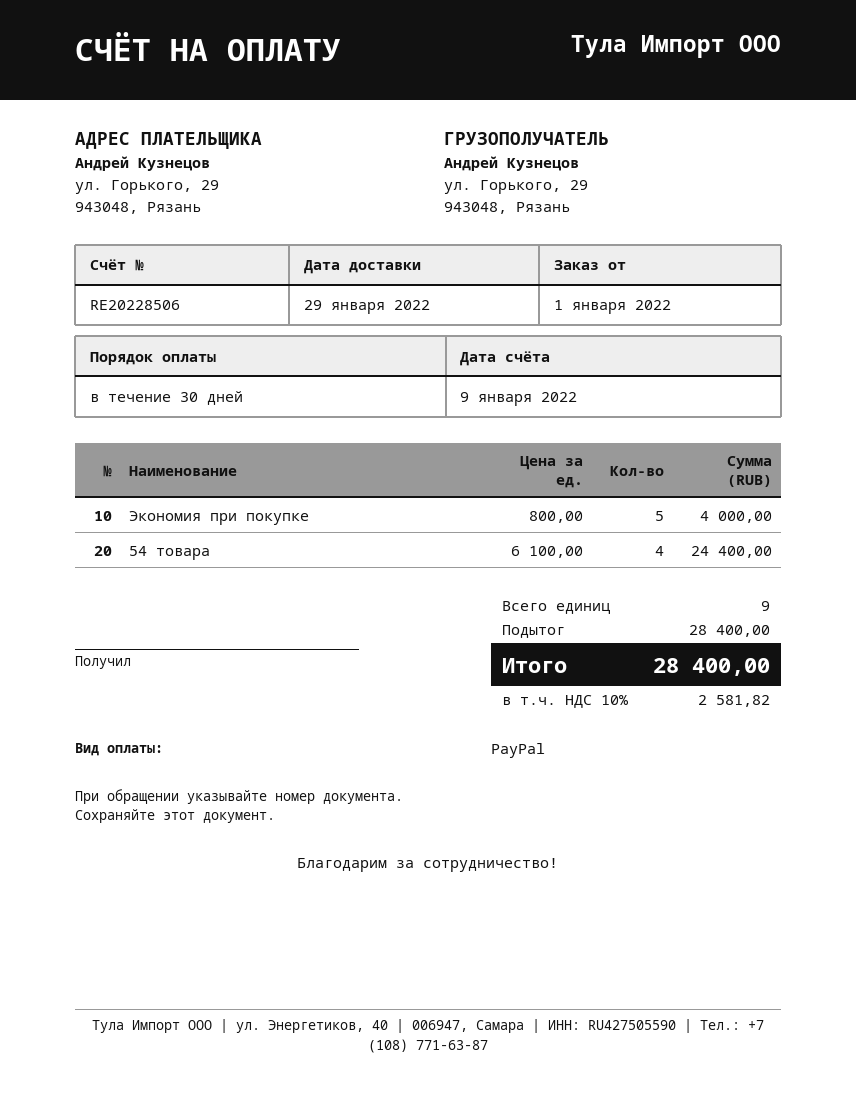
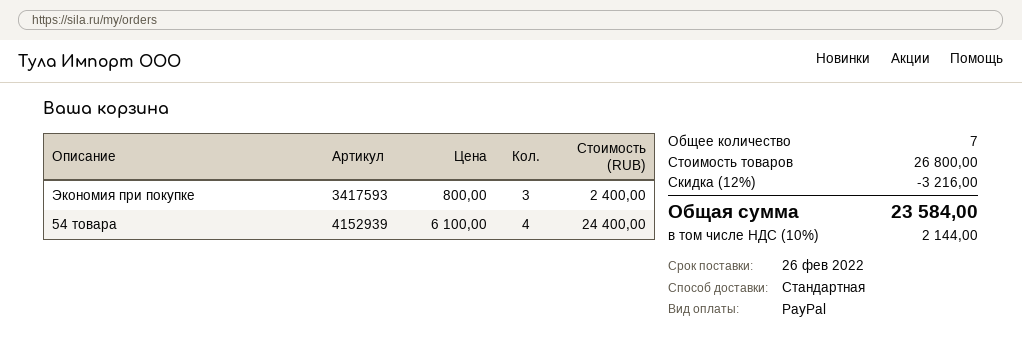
delivery date: 2022-01-29 -> 2022-02-26
Экономия при покупке: 5 x 800.00 = 4000.00 -> 3 x 800.00 = 2400.00
total quantity: 9 -> 7
subtotal: 28400.00 -> 26800.00
discount: none -> 12% = 3216.00
tax: 10% = 2581.82 -> 10% = 2144.00
total: 28400.00 -> 23584.00

